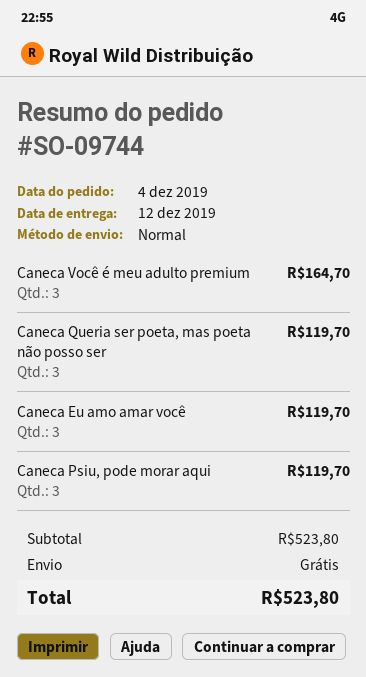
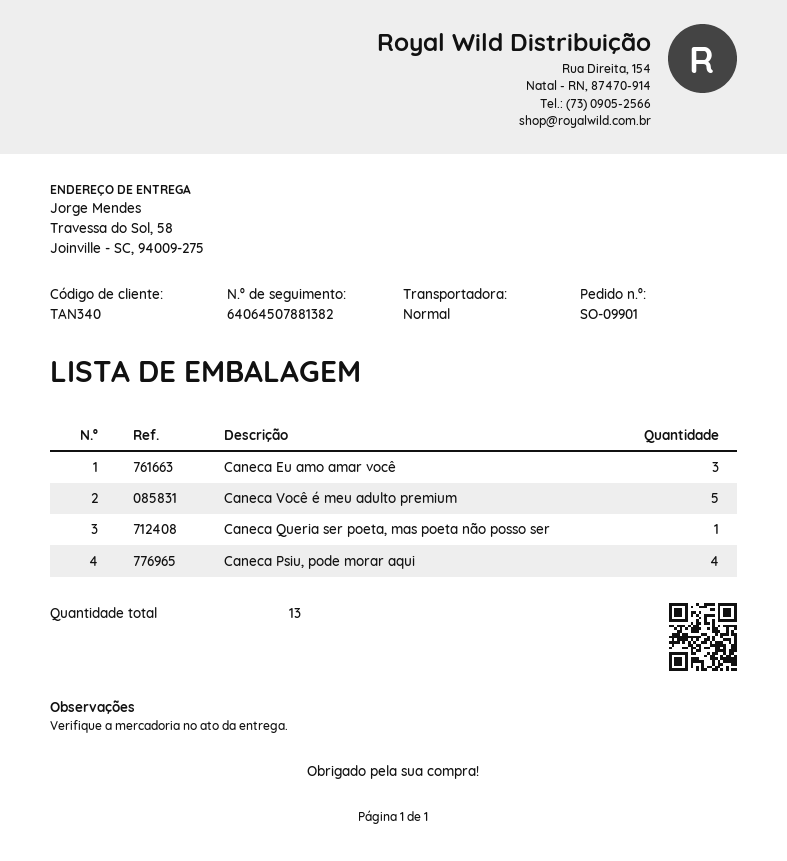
order number: SO-09744 -> SO-09901
Caneca Você é meu adulto premium: 3 -> 5
Caneca Queria ser poeta, mas poeta não posso ser: 3 -> 1
Caneca Psiu, pode morar aqui: 3 -> 4

